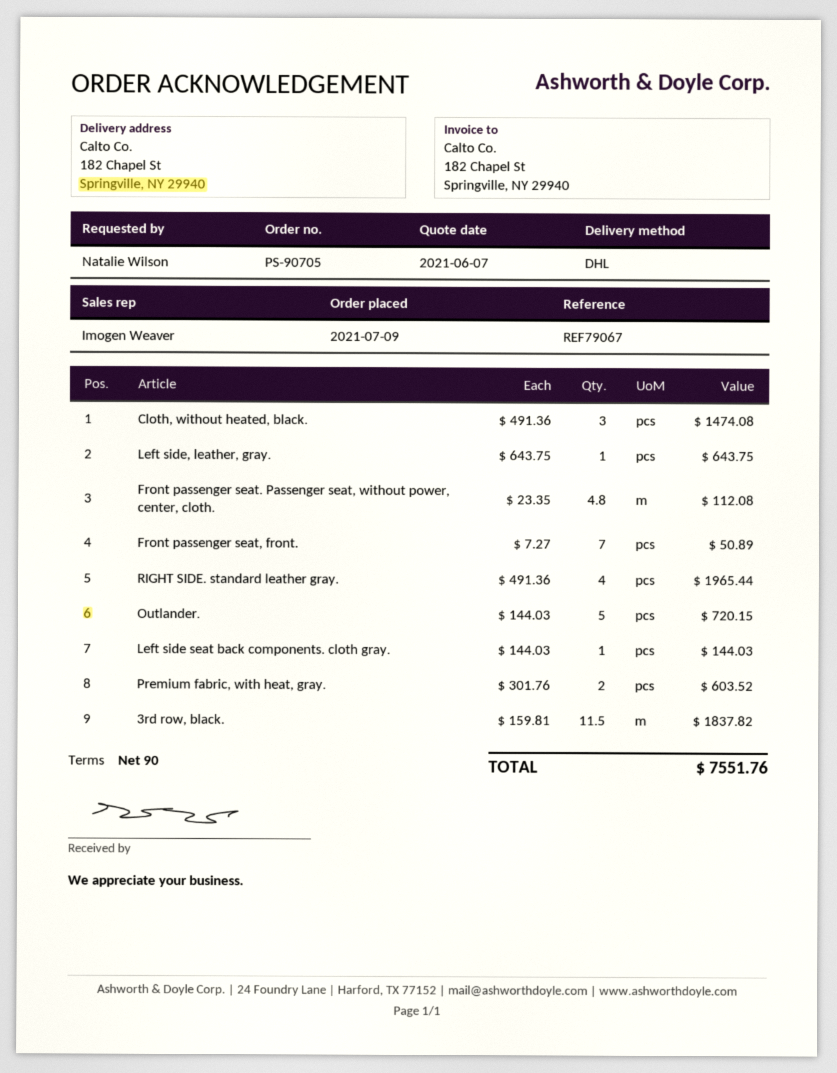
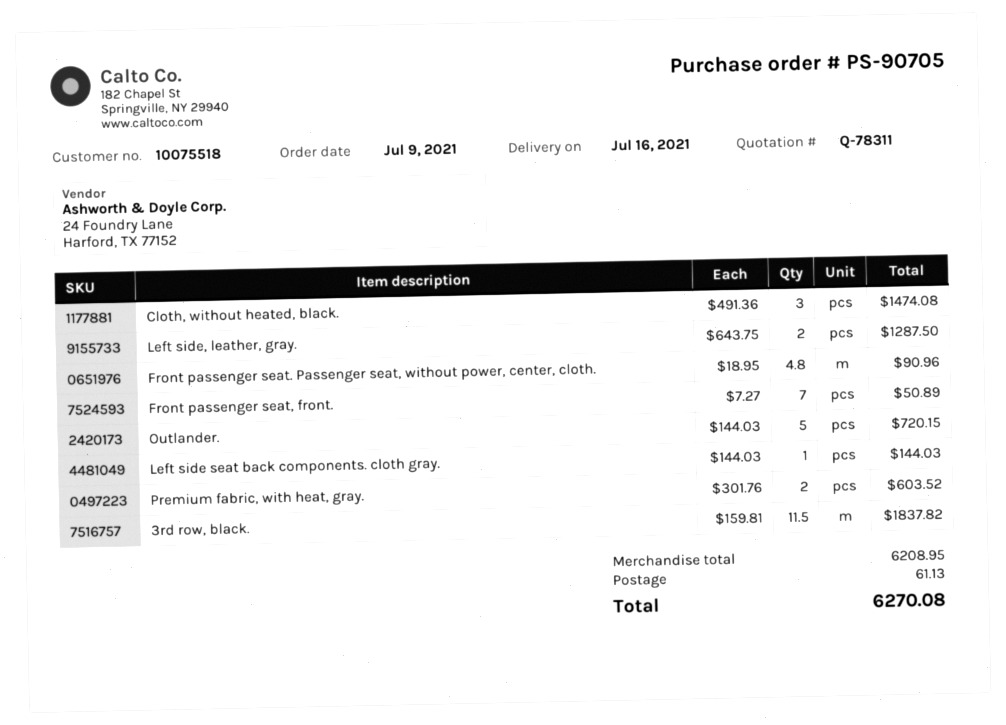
Left side, leather, gray.: 1 x 643.75 = 643.75 -> 2 x 643.75 = 1287.50
Front passenger seat. Passenger seat, without power, center, cloth.: 4.8 x 23.35 = 112.08 -> 4.8 x 18.95 = 90.96
RIGHT SIDE. standard leather gray.: 4 x 491.36 = 1965.44 -> none
shipping: none -> 61.13
total: 7551.76 -> 6270.08

